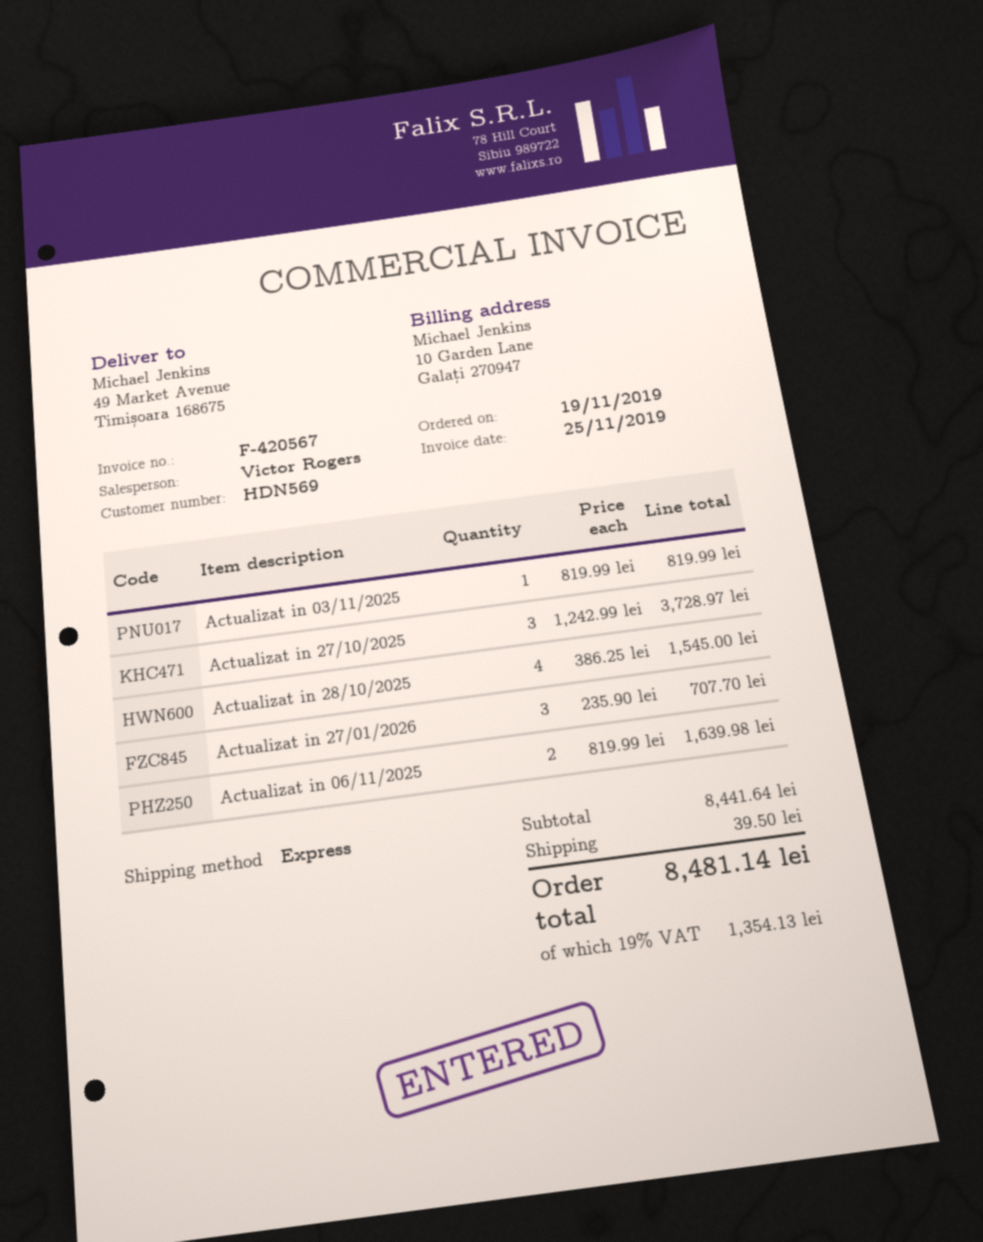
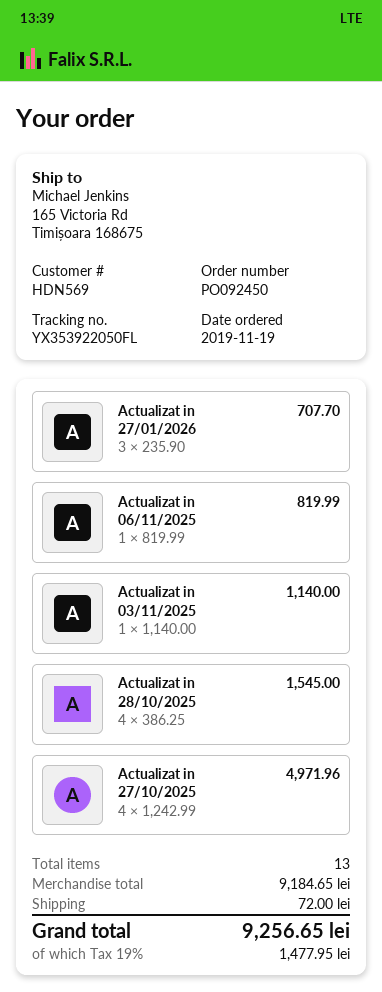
ship to: 49 Market Avenue, Timișoara 168675 -> 165 Victoria Rd, Timișoara 168675
Actualizat in 03/11/2025: 1 x 819.99 = 819.99 -> 1 x 1140.00 = 1140.00
Actualizat in 27/10/2025: 3 x 1242.99 = 3728.97 -> 4 x 1242.99 = 4971.96
Actualizat in 06/11/2025: 2 x 819.99 = 1639.98 -> 1 x 819.99 = 819.99
subtotal: 8441.64 -> 9184.65
shipping: 39.50 -> 72.00
tax: 19% = 1354.13 -> 19% = 1477.95
total: 8481.14 -> 9256.65

